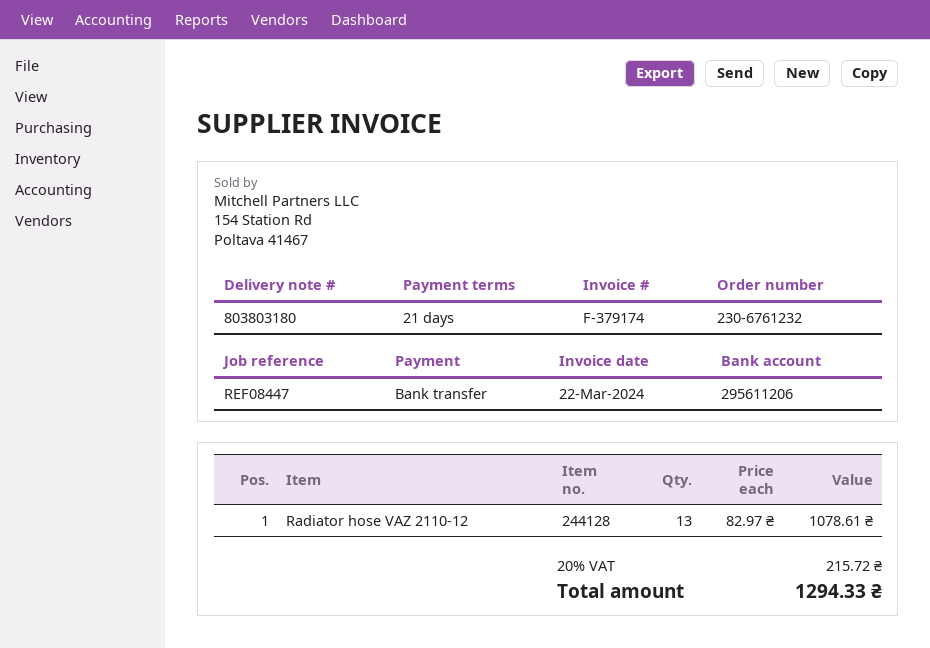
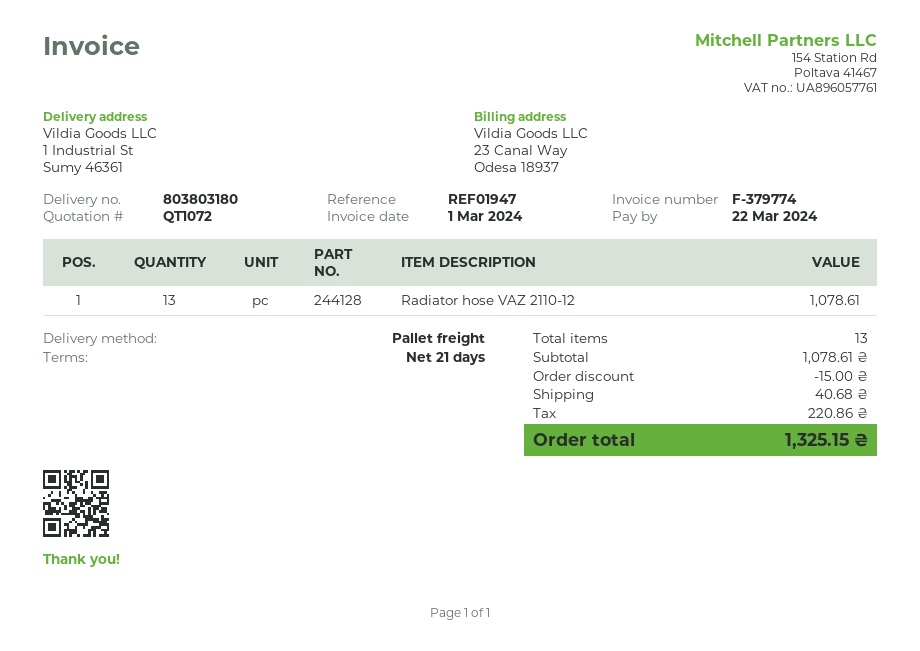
invoice number: F-379174 -> F-379774
invoice date: 2024-03-22 -> 2024-03-01
reference: REF08447 -> REF01947
discount: none -> 15.00
shipping: none -> 40.68
tax: 215.72 -> 220.86
total: 1294.33 -> 1325.15

